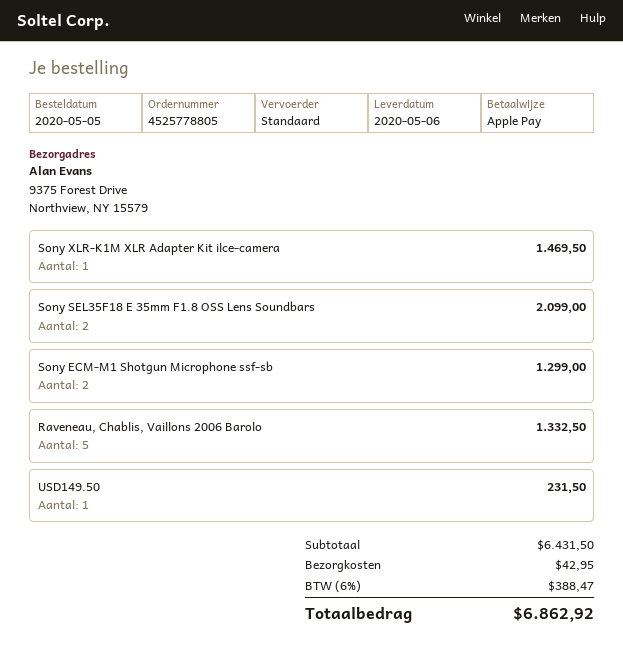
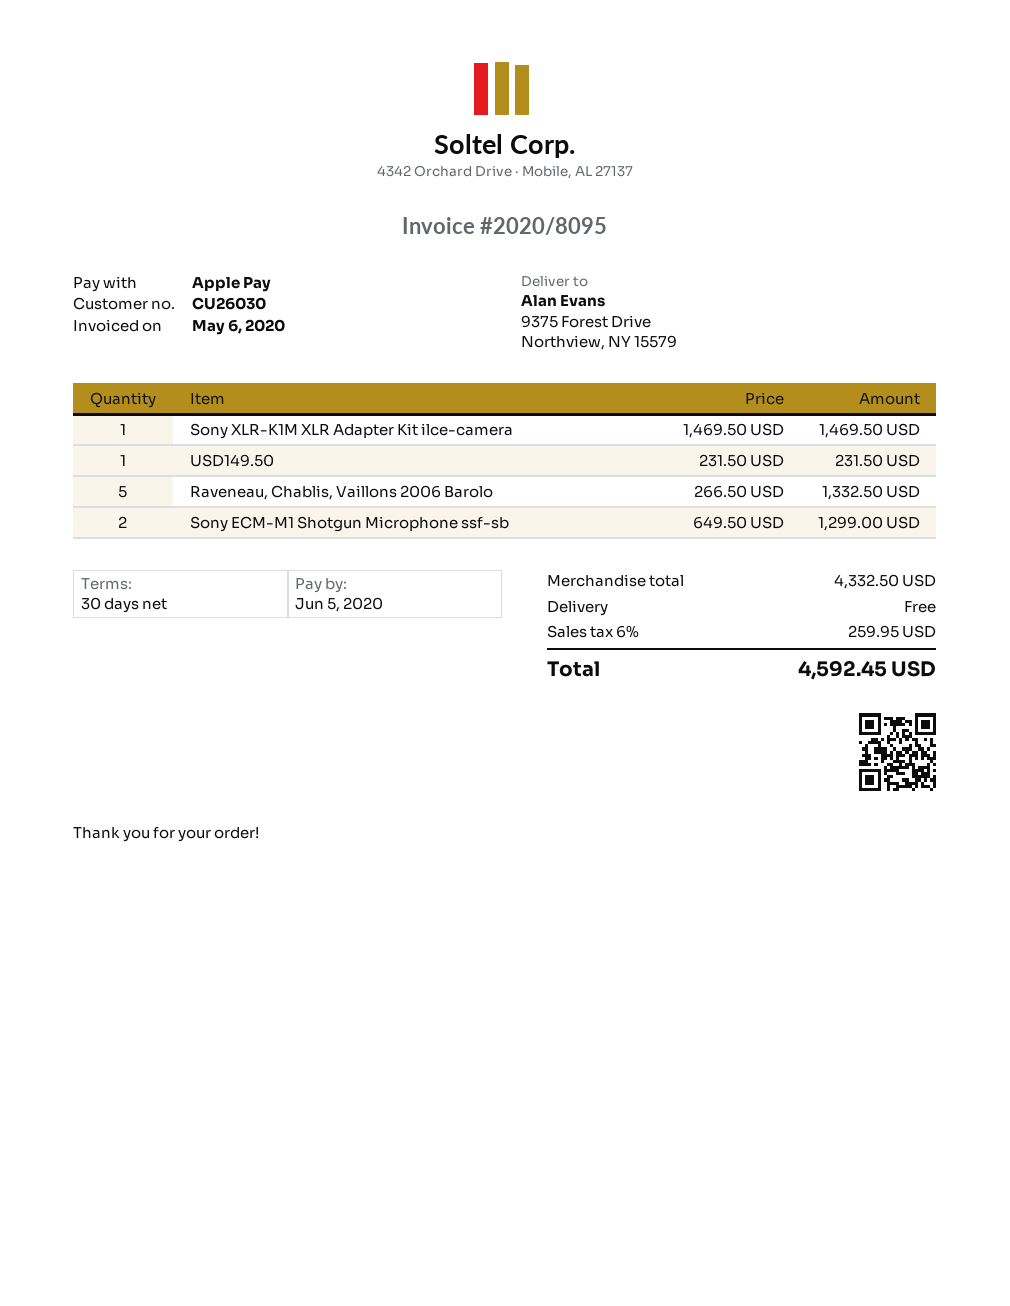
Sony SEL35F18 E 35mm F1.8 OSS Lens Soundbars: 2 for 2099.00 -> none
subtotal: 6431.50 -> 4332.50
shipping: 42.95 -> 0.00
tax: 6% = 388.47 -> 6% = 259.95
total: 6862.92 -> 4592.45

